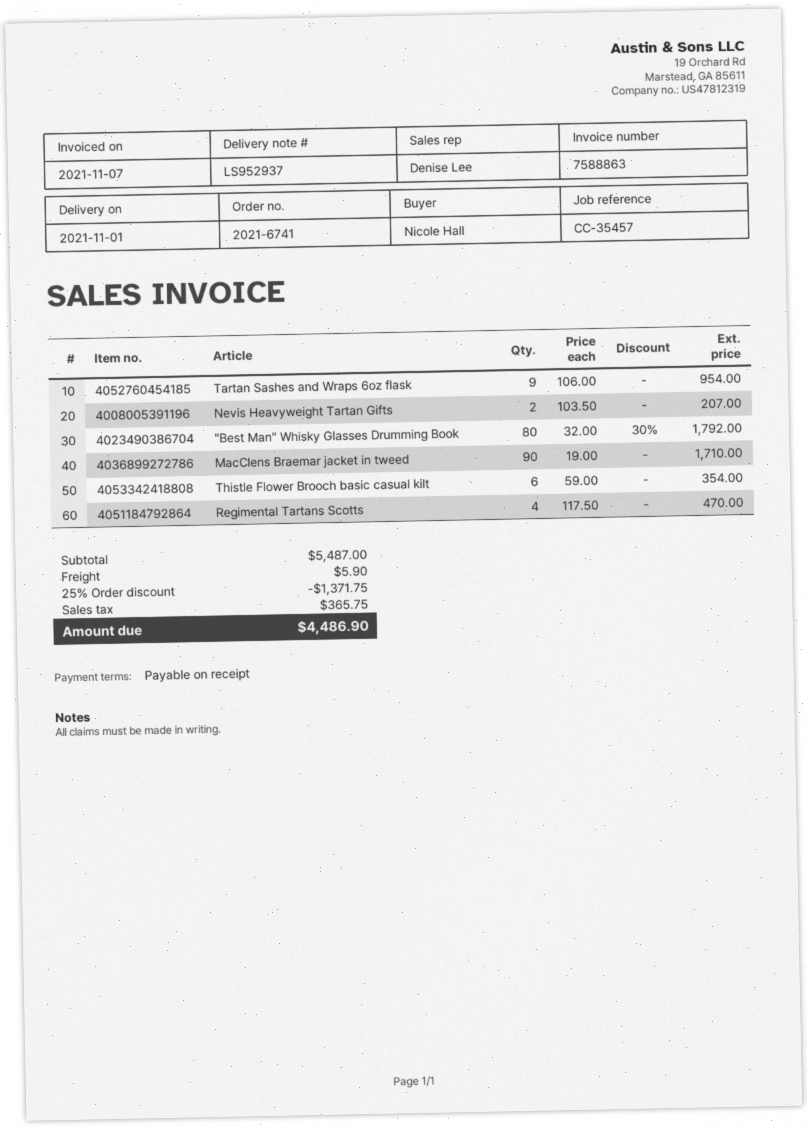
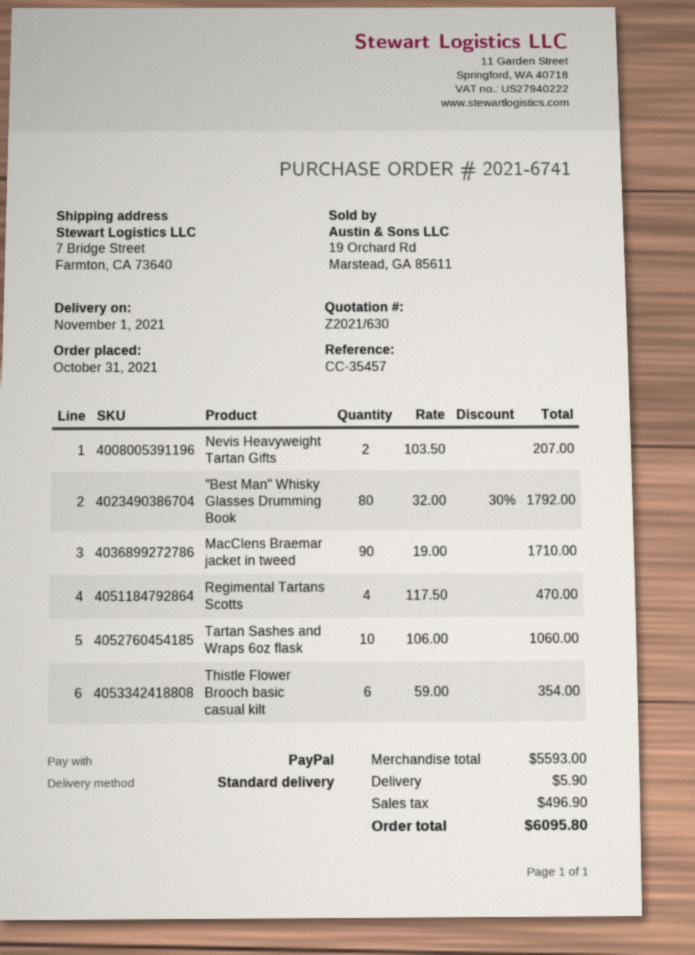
Tartan Sashes and Wraps 6oz flask: 9 x 106.00 = 954.00 -> 10 x 106.00 = 1060.00
subtotal: 5487.00 -> 5593.00
discount: 25% = 1371.75 -> none
tax: 365.75 -> 496.90
total: 4486.90 -> 6095.80

